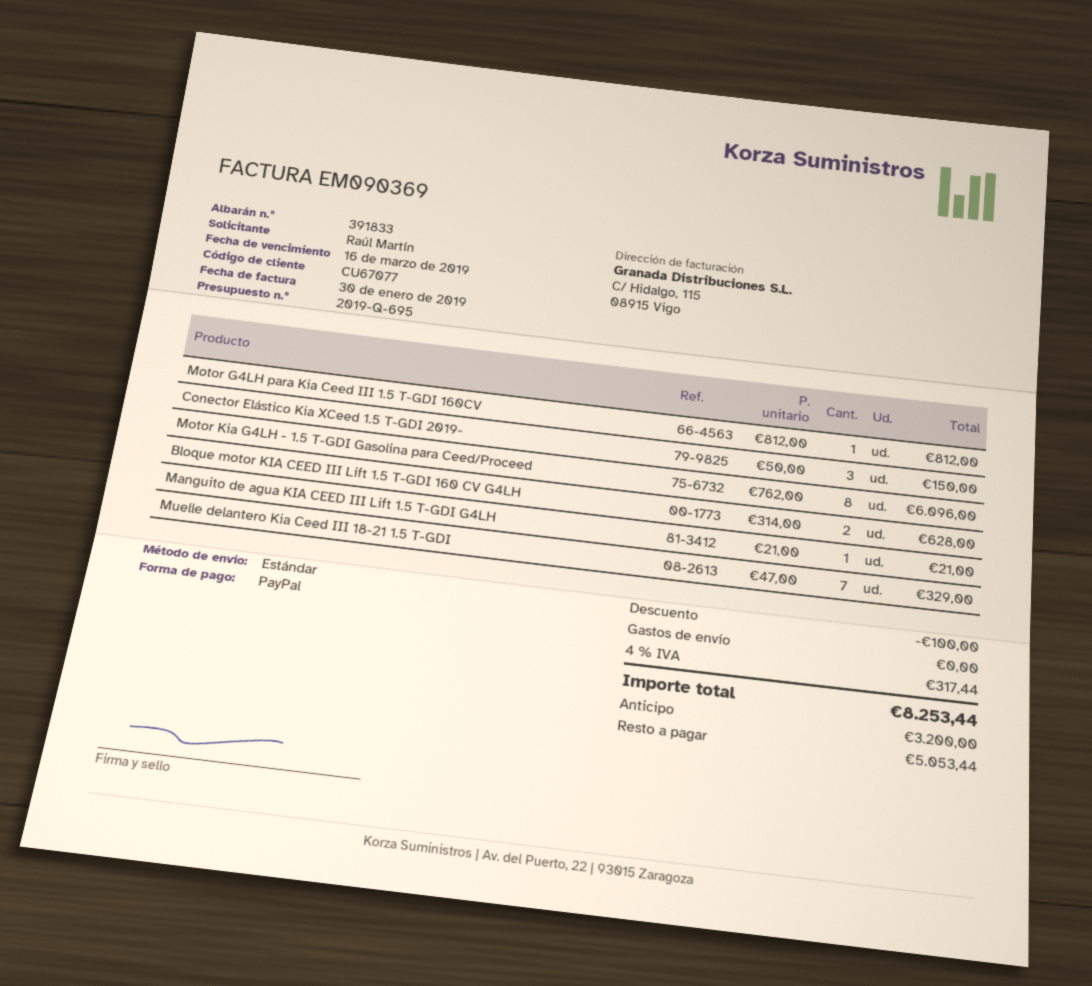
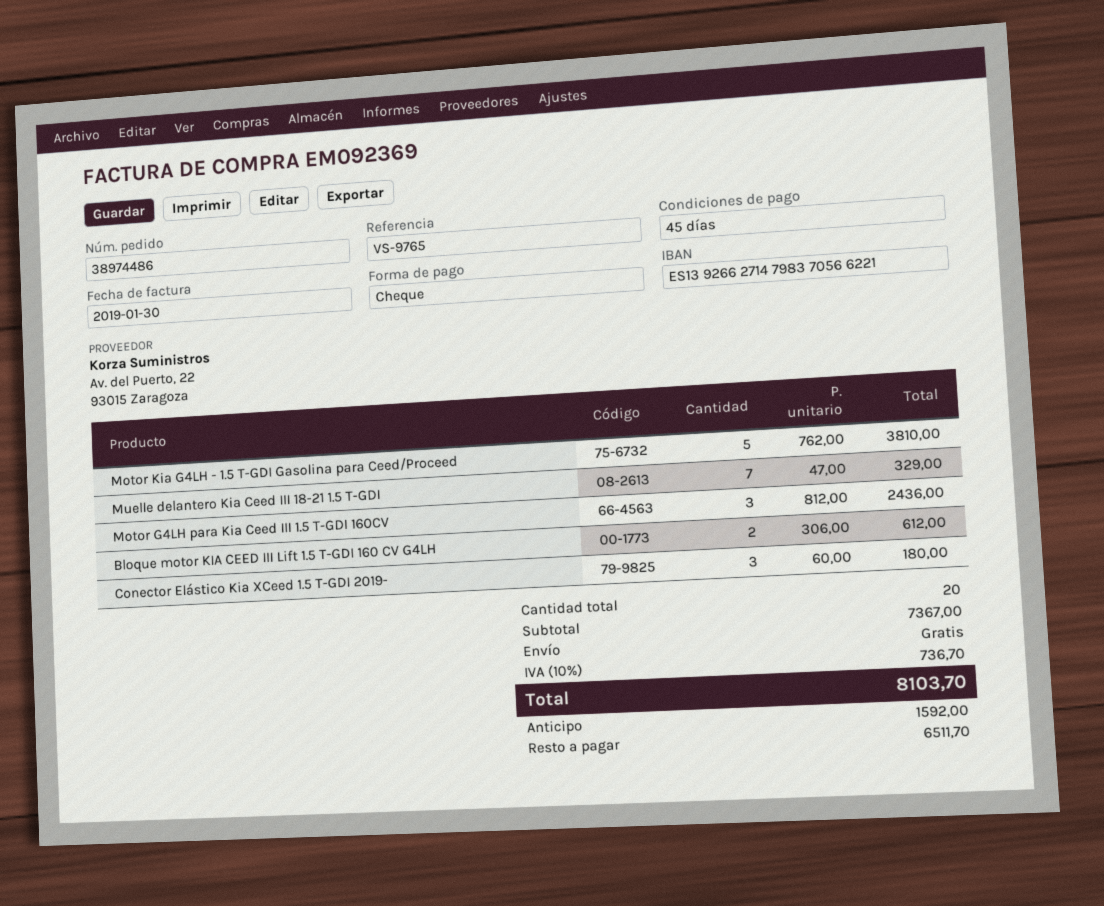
invoice number: EM090369 -> EM092369
payment method: PayPal -> cheque
Motor G4LH para Kia Ceed III 1.5 T-GDI 160CV: 1 x 812.00 = 812.00 -> 3 x 812.00 = 2436.00
Conector Elástico Kia XCeed 1.5 T-GDI 2019-: 3 x 50.00 = 150.00 -> 3 x 60.00 = 180.00
Motor Kia G4LH - 1.5 T-GDI Gasolina para Ceed/Proceed: 8 x 762.00 = 6096.00 -> 5 x 762.00 = 3810.00
Bloque motor KIA CEED III Lift 1.5 T-GDI 160 CV G4LH: 2 x 314.00 = 628.00 -> 2 x 306.00 = 612.00
Manguito de agua KIA CEED III Lift 1.5 T-GDI G4LH: 1 x 21.00 = 21.00 -> none
discount: 100.00 -> none
tax: 4% = 317.44 -> 10% = 736.70
total: 8253.44 -> 8103.70
deposit: 3200.00 -> 1592.00
balance: 5053.44 -> 6511.70

